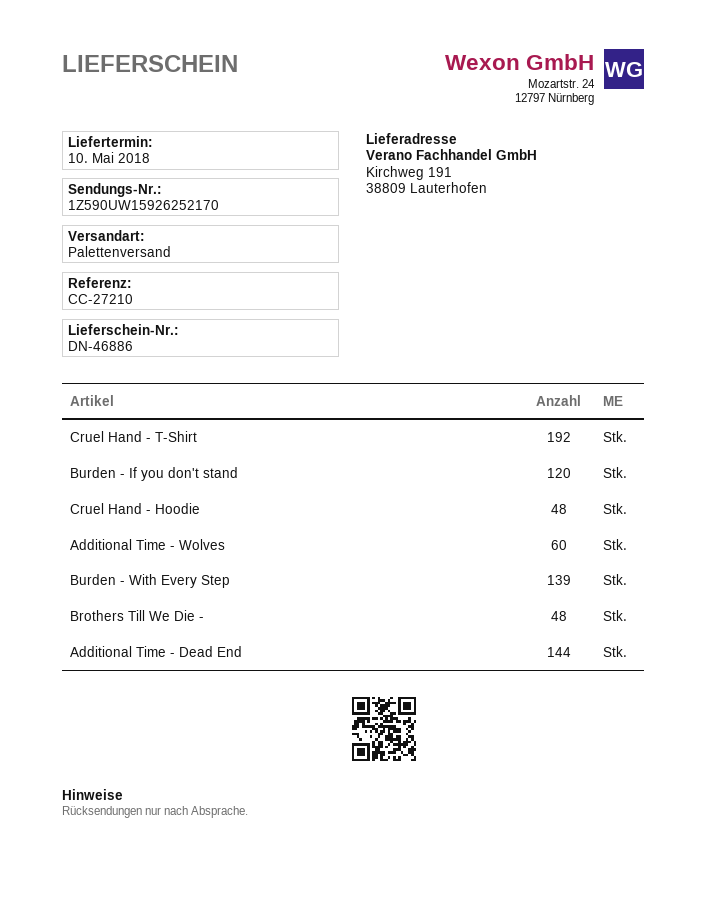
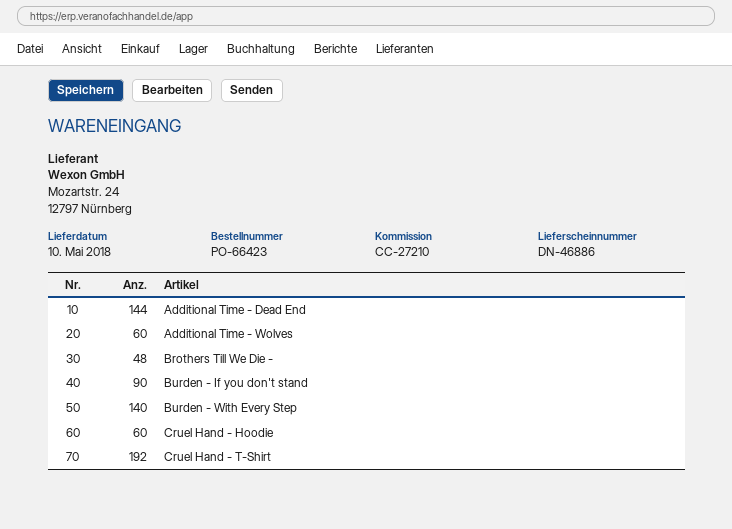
Burden - If you don't stand: 120 -> 90
Cruel Hand - Hoodie: 48 -> 60
Burden - With Every Step: 139 -> 140

